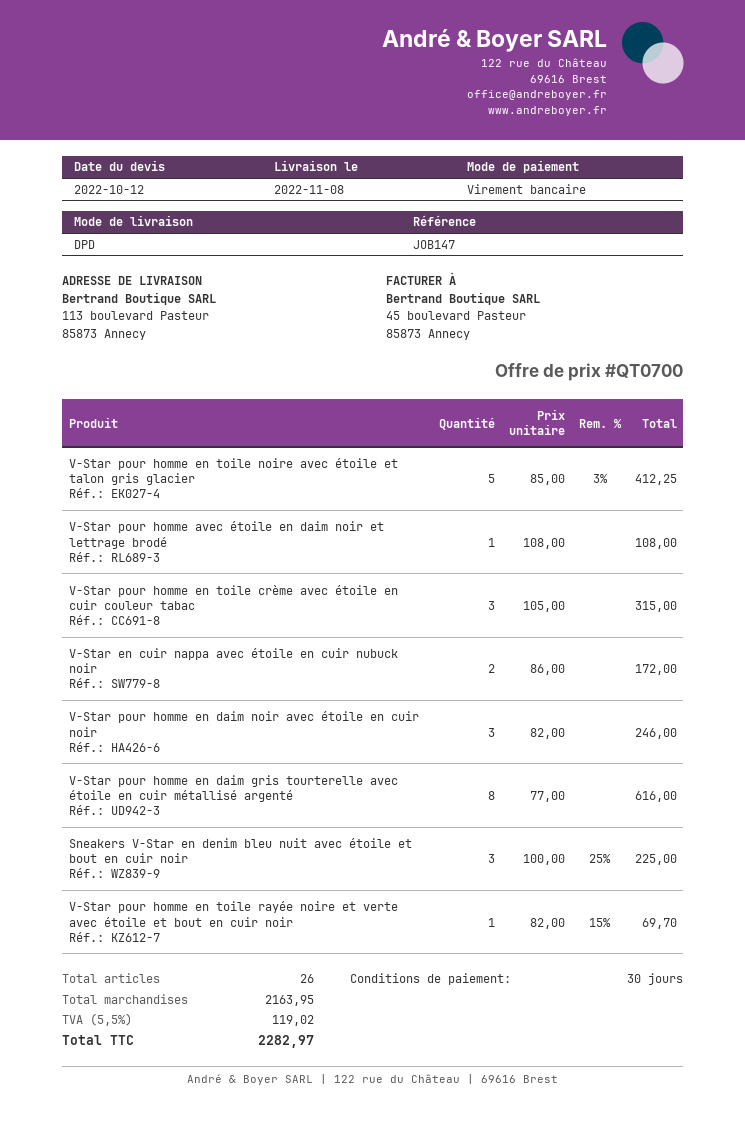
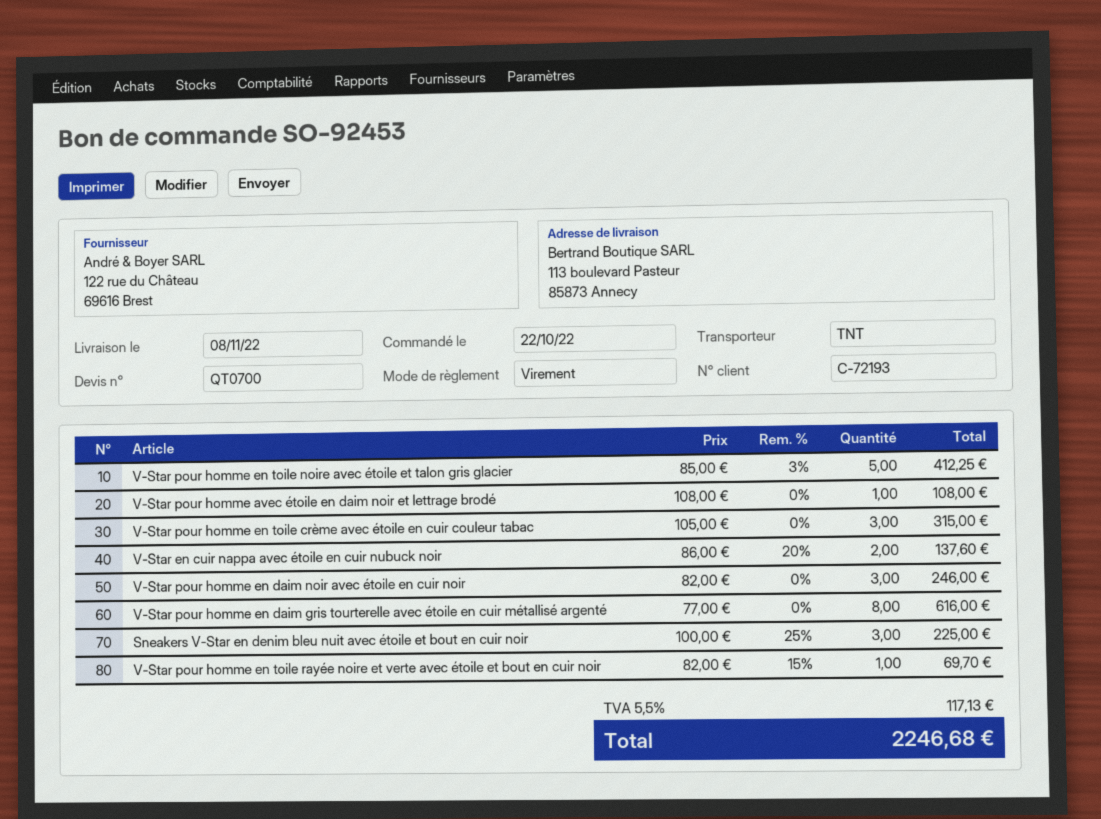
shipping method: DPD -> TNT
V-Star en cuir nappa avec étoile en cuir nubuck noir: 2 x 86.00 = 172.00 -> 2 x 86.00 - 20% = 137.60
tax: 5.5% = 119.02 -> 5.5% = 117.13
total: 2282.97 -> 2246.68

